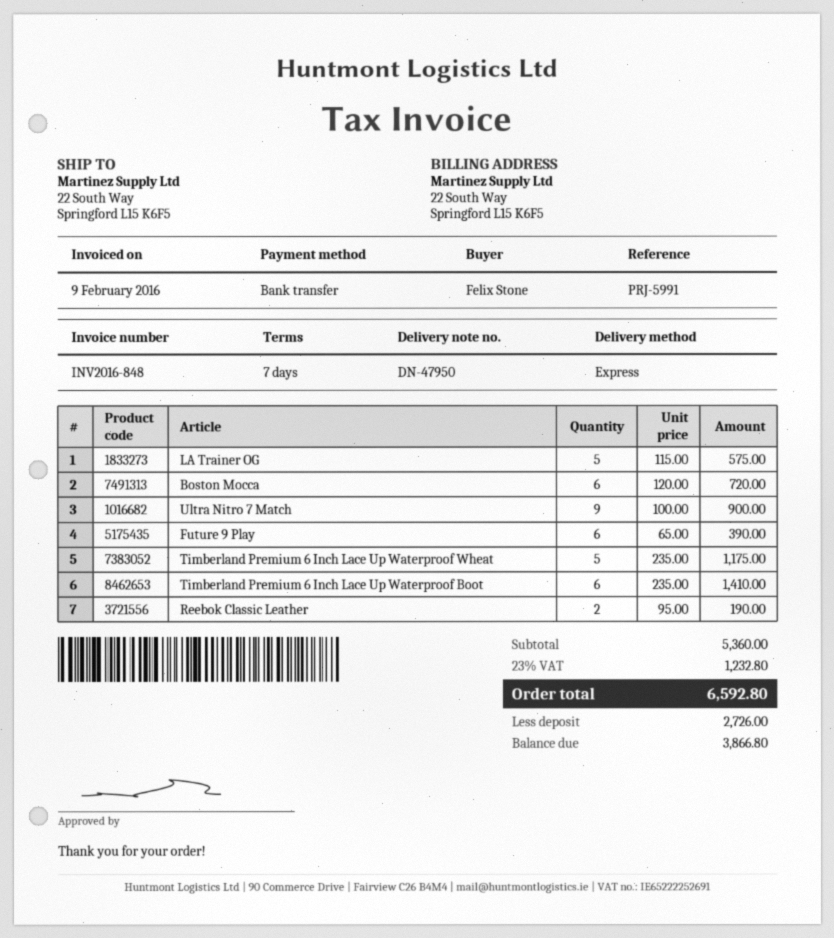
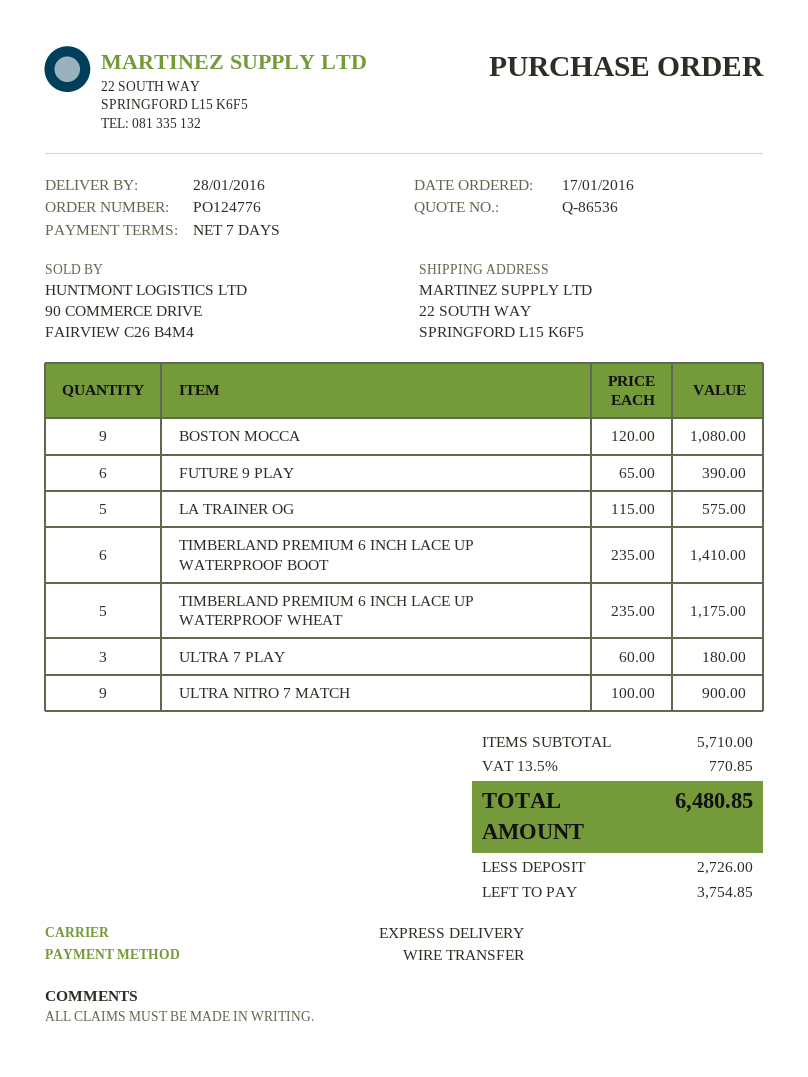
Boston Mocca: 6 x 120.00 = 720.00 -> 9 x 120.00 = 1080.00
Reebok Classic Leather: 2 x 95.00 = 190.00 -> none
ULTRA 7 PLAY: none -> 3 x 60.00 = 180.00
subtotal: 5360.00 -> 5710.00
tax: 23% = 1232.80 -> 13.5% = 770.85
total: 6592.80 -> 6480.85
balance: 3866.80 -> 3754.85

